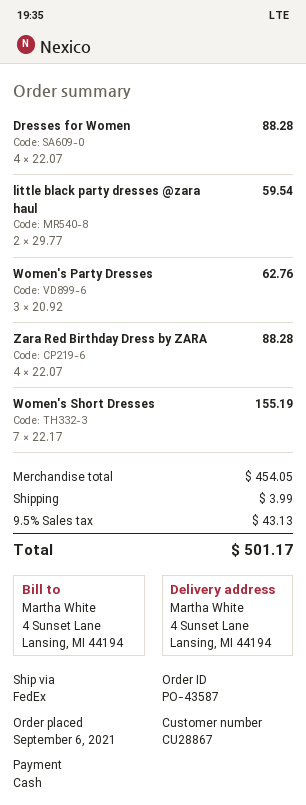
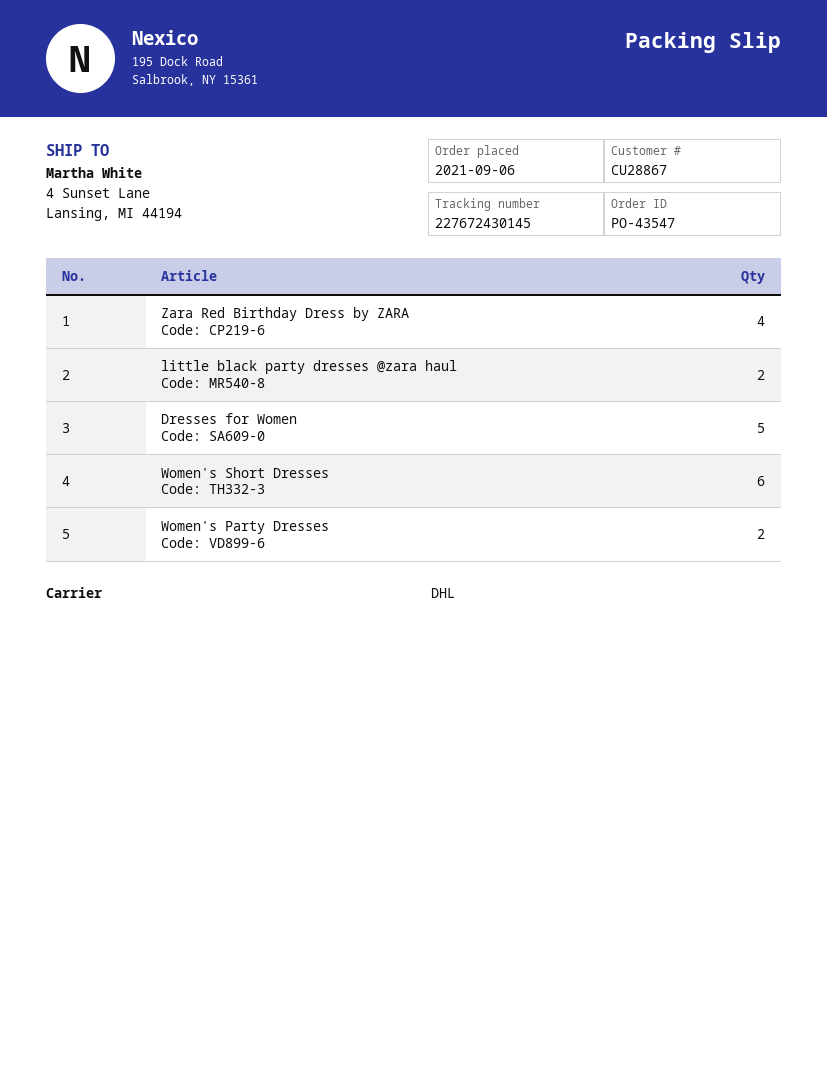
order number: PO-43587 -> PO-43547
shipping method: FedEx -> DHL
Dresses for Women: 4 -> 5
Women's Party Dresses: 3 -> 2
Women's Short Dresses: 7 -> 6

